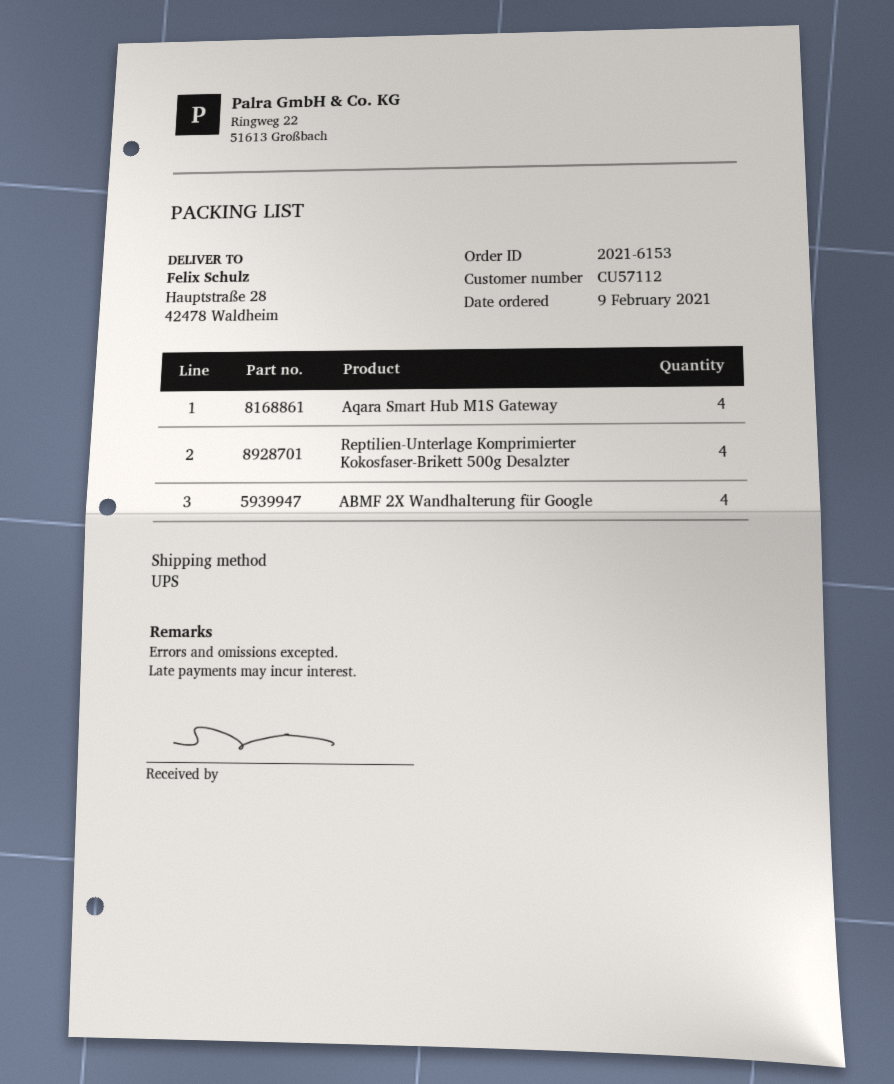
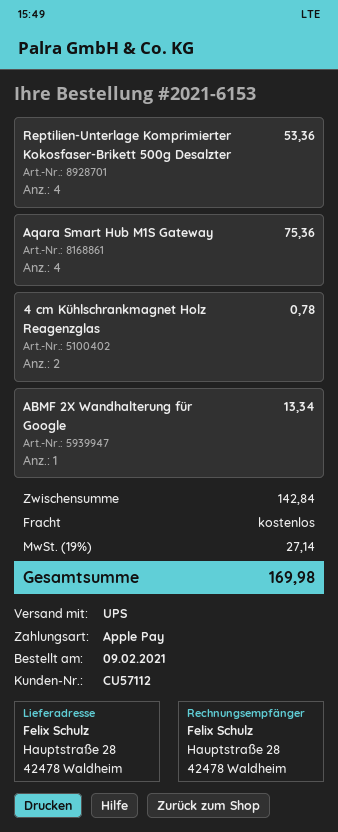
ABMF 2X Wandhalterung für Google: 4 -> 1
4 cm Kühlschrankmagnet Holz Reagenzglas: none -> 2

